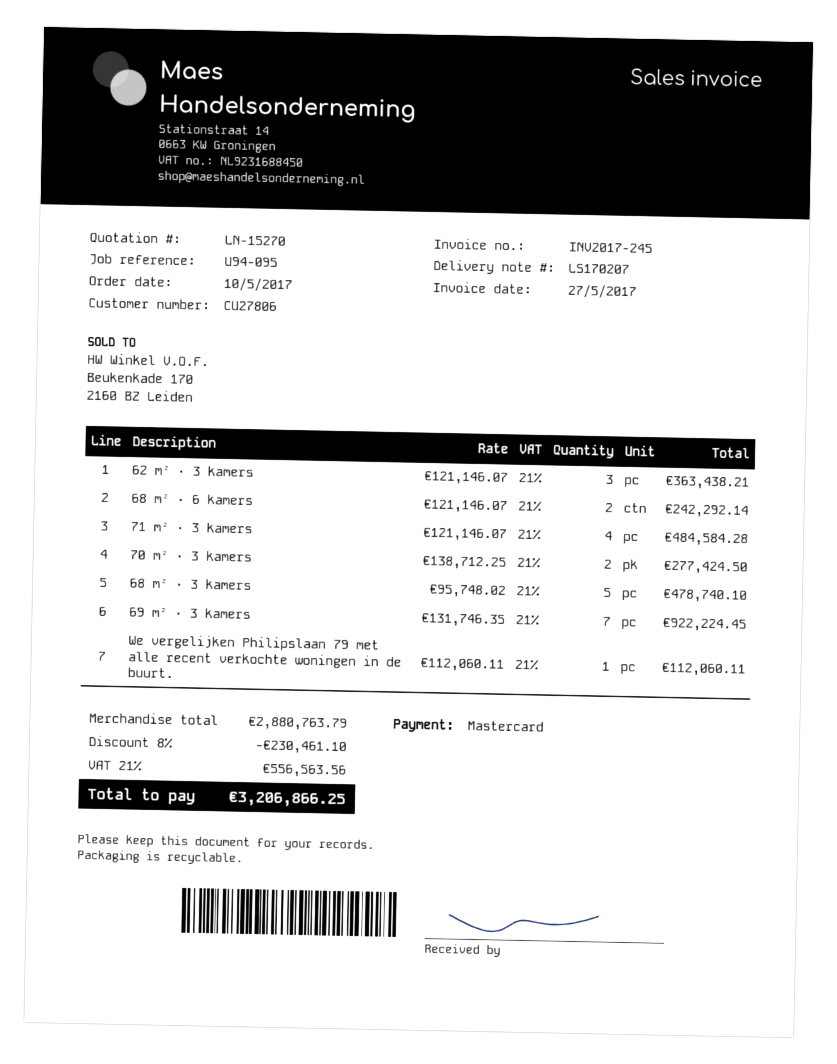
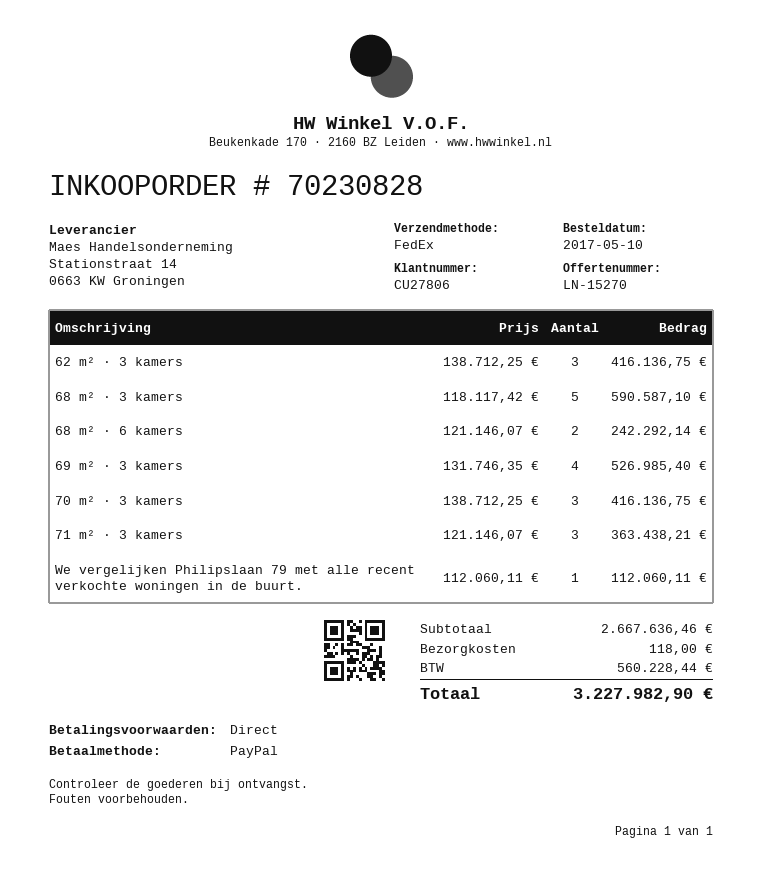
payment method: Mastercard -> PayPal
62 m² · 3 kamers: 3 x 121146.07 = 363438.21 -> 3 x 138712.25 = 416136.75
71 m² · 3 kamers: 4 x 121146.07 = 484584.28 -> 3 x 121146.07 = 363438.21
70 m² · 3 kamers: 2 x 138712.25 = 277424.50 -> 3 x 138712.25 = 416136.75
68 m² · 3 kamers: 5 x 95748.02 = 478740.10 -> 5 x 118117.42 = 590587.10
69 m² · 3 kamers: 7 x 131746.35 = 922224.45 -> 4 x 131746.35 = 526985.40
subtotal: 2880763.79 -> 2667636.46
discount: 8% = 230461.10 -> none
shipping: none -> 118.00
tax: 556563.56 -> 560228.44
total: 3206866.25 -> 3227982.90

